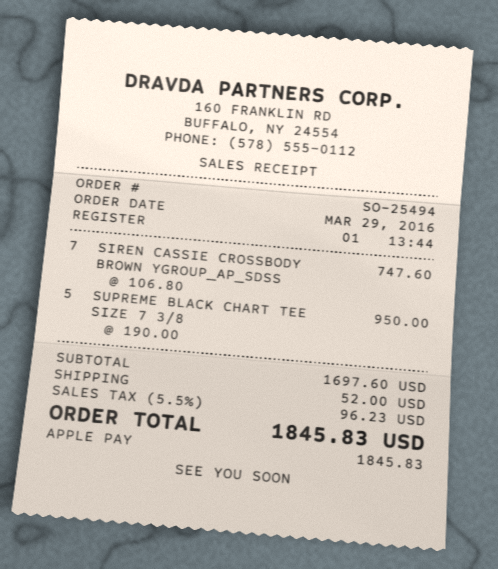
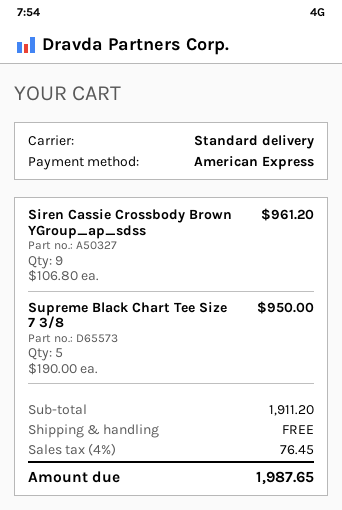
payment method: Apple Pay -> American Express
SIREN CASSIE CROSSBODY BROWN YGROUP_AP_SDSS: 7 x 106.80 = 747.60 -> 9 x 106.80 = 961.20
subtotal: 1697.60 -> 1911.20
shipping: 52.00 -> 0.00
tax: 5.5% = 96.23 -> 4% = 76.45
total: 1845.83 -> 1987.65

